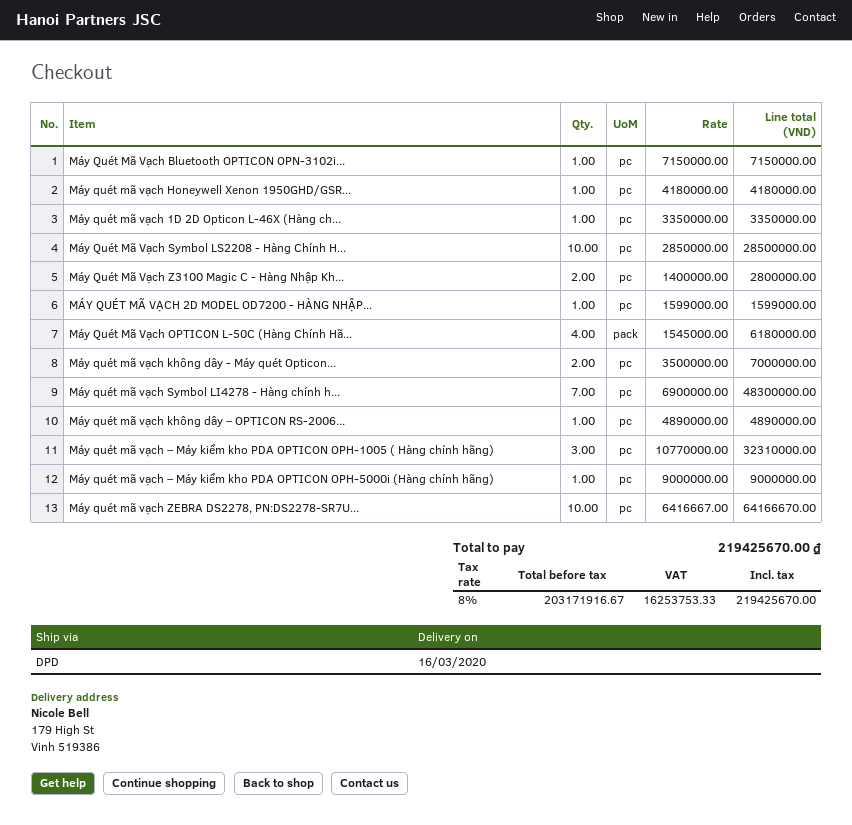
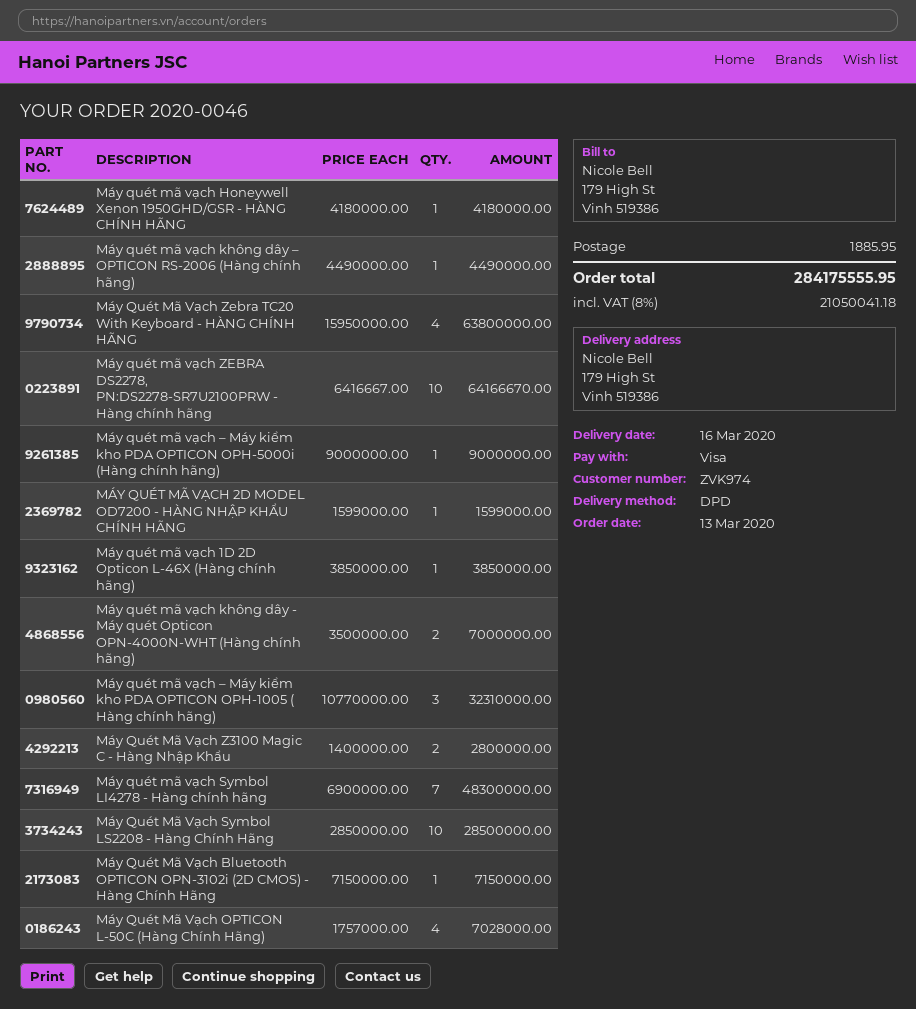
Máy quét mã vạch 1D 2D Opticon L-46X (Hàng ch...: 1 x 3350000.00 = 3350000.00 -> 1 x 3850000.00 = 3850000.00
Máy Quét Mã Vạch OPTICON L-50C (Hàng Chính Hã...: 4 x 1545000.00 = 6180000.00 -> 4 x 1757000.00 = 7028000.00
Máy quét mã vạch không dây – OPTICON RS-2006...: 1 x 4890000.00 = 4890000.00 -> 1 x 4490000.00 = 4490000.00
Máy Quét Mã Vạch Zebra TC20 With Keyboard - HÀNG CHÍNH HÃNG: none -> 4 x 15950000.00 = 63800000.00
shipping: none -> 1885.95
tax: 8% = 16253753.33 -> 8% = 21050041.18
total: 219425670.00 -> 284175555.95

